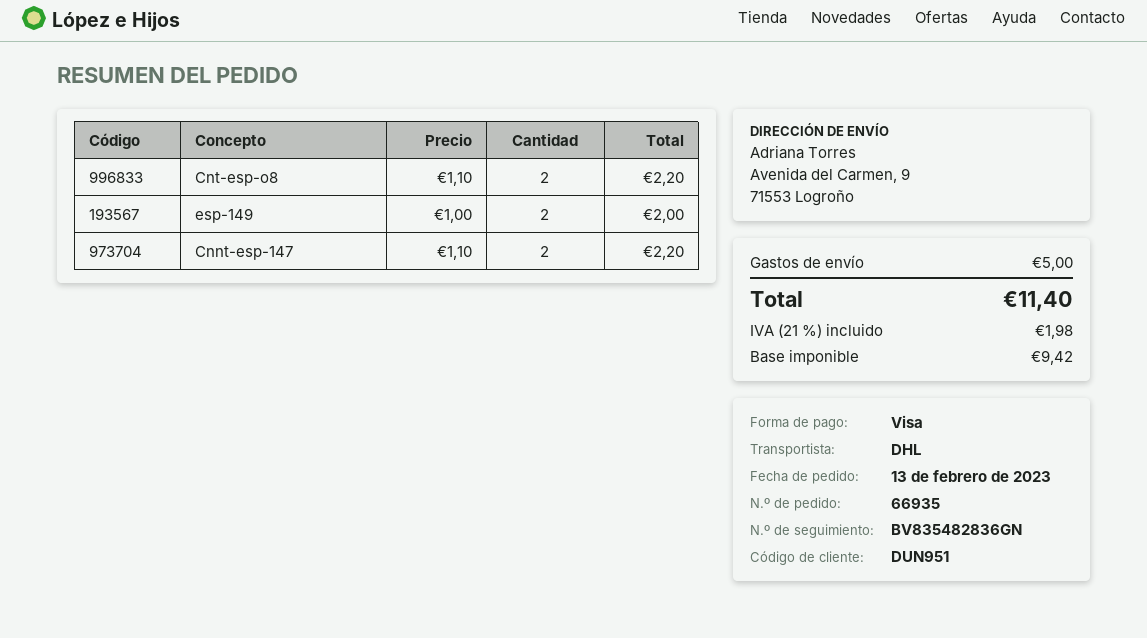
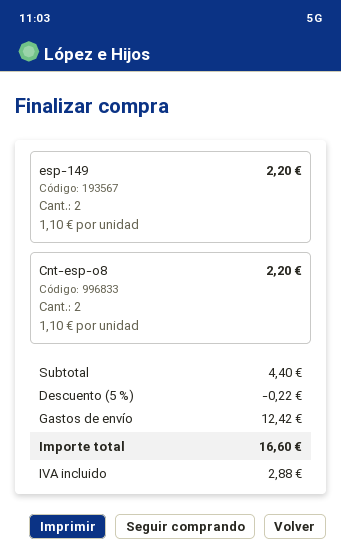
esp-149: 2 x 1.00 = 2.00 -> 2 x 1.10 = 2.20
Cnnt-esp-147: 2 x 1.10 = 2.20 -> none
discount: none -> 5% = 0.22
shipping: 5.00 -> 12.42
tax: 1.98 -> 2.88
total: 11.40 -> 16.60

